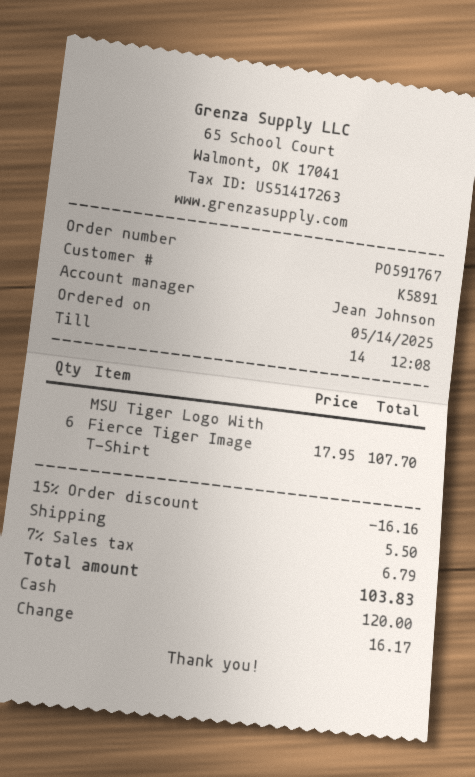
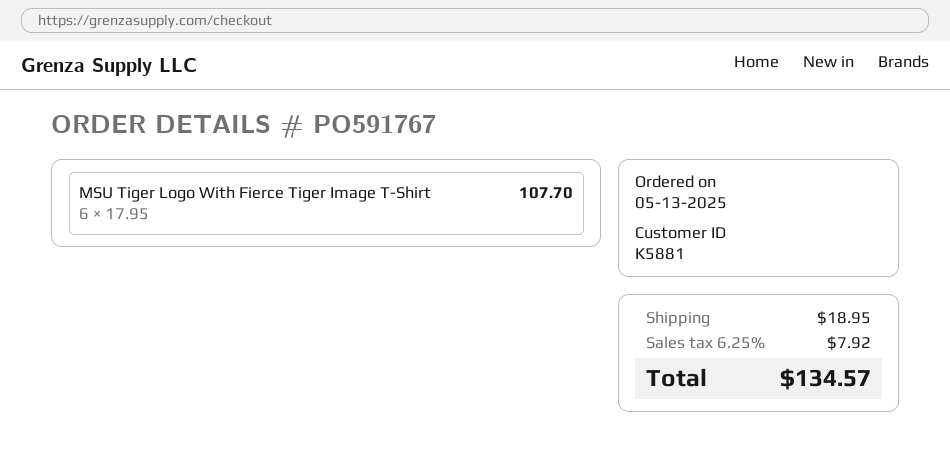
order date: 2025-05-14 -> 2025-05-13
customer number: K5891 -> K5881
discount: 15% = 16.16 -> none
shipping: 5.50 -> 18.95
tax: 7% = 6.79 -> 6.25% = 7.92
total: 103.83 -> 134.57

